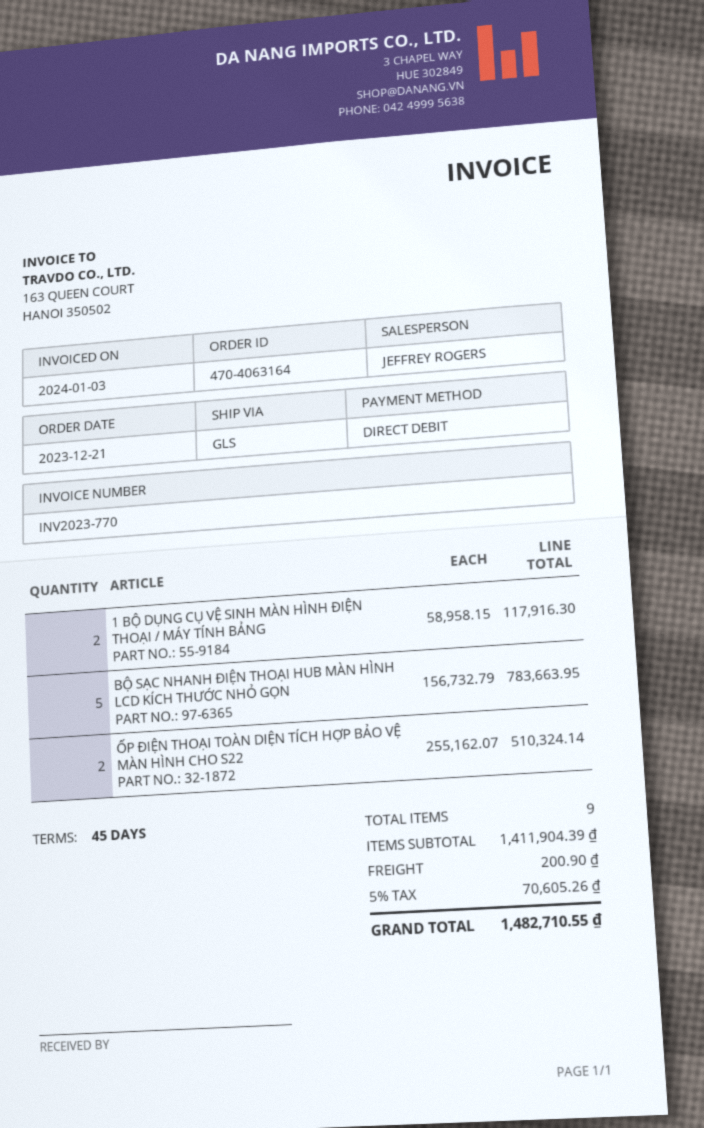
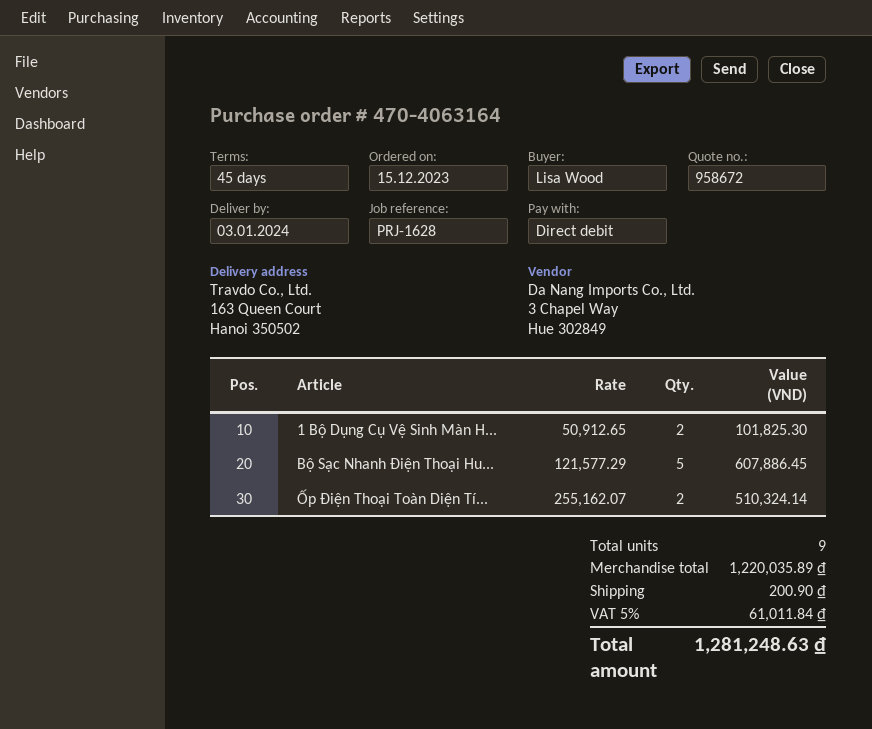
order date: 2023-12-21 -> 2023-12-15
1 BỘ DỤNG CỤ VỆ SINH MÀN HÌNH ĐIỆN THOẠI / MÁY TÍNH BẢNG: 2 x 58958.15 = 117916.30 -> 2 x 50912.65 = 101825.30
BỘ SẠC NHANH ĐIỆN THOẠI HUB MÀN HÌNH LCD KÍCH THƯỚC NHỎ GỌN: 5 x 156732.79 = 783663.95 -> 5 x 121577.29 = 607886.45
subtotal: 1411904.39 -> 1220035.89
tax: 5% = 70605.26 -> 5% = 61011.84
total: 1482710.55 -> 1281248.63

